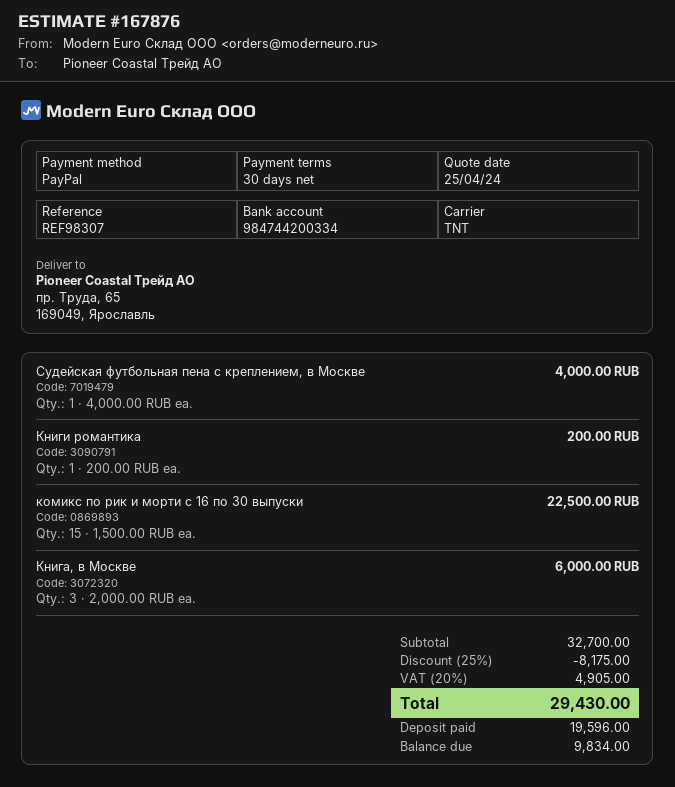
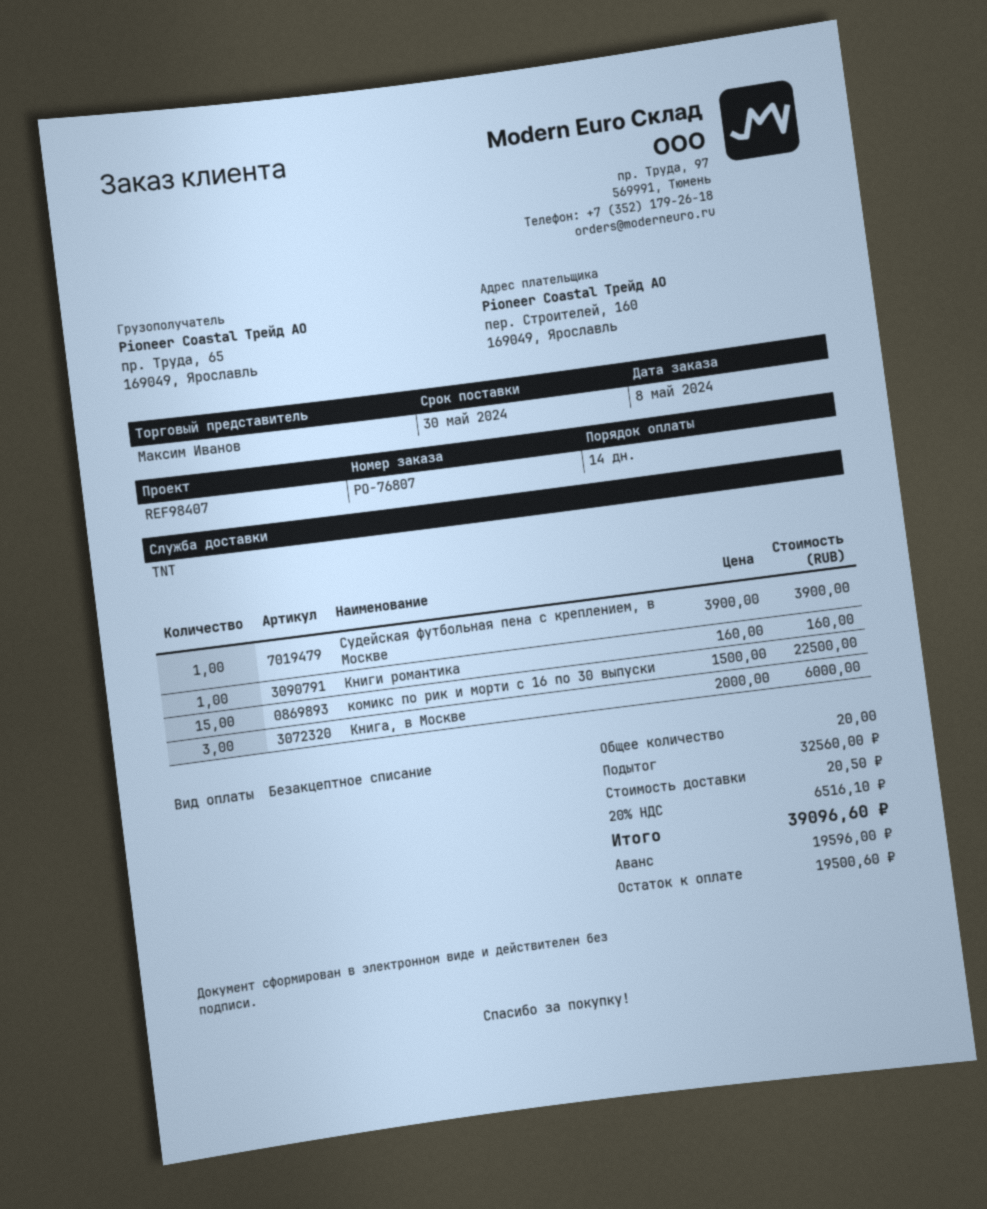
payment terms: 30 days -> 14 days
reference: REF98307 -> REF98407
payment method: PayPal -> direct debit
Судейская футбольная пена с креплением, в Москве: 1 x 4000.00 = 4000.00 -> 1 x 3900.00 = 3900.00
Книги романтика: 1 x 200.00 = 200.00 -> 1 x 160.00 = 160.00
subtotal: 32700.00 -> 32560.00
discount: 25% = 8175.00 -> none
shipping: none -> 20.50
tax: 20% = 4905.00 -> 20% = 6516.10
total: 29430.00 -> 39096.60
balance: 9834.00 -> 19500.60

